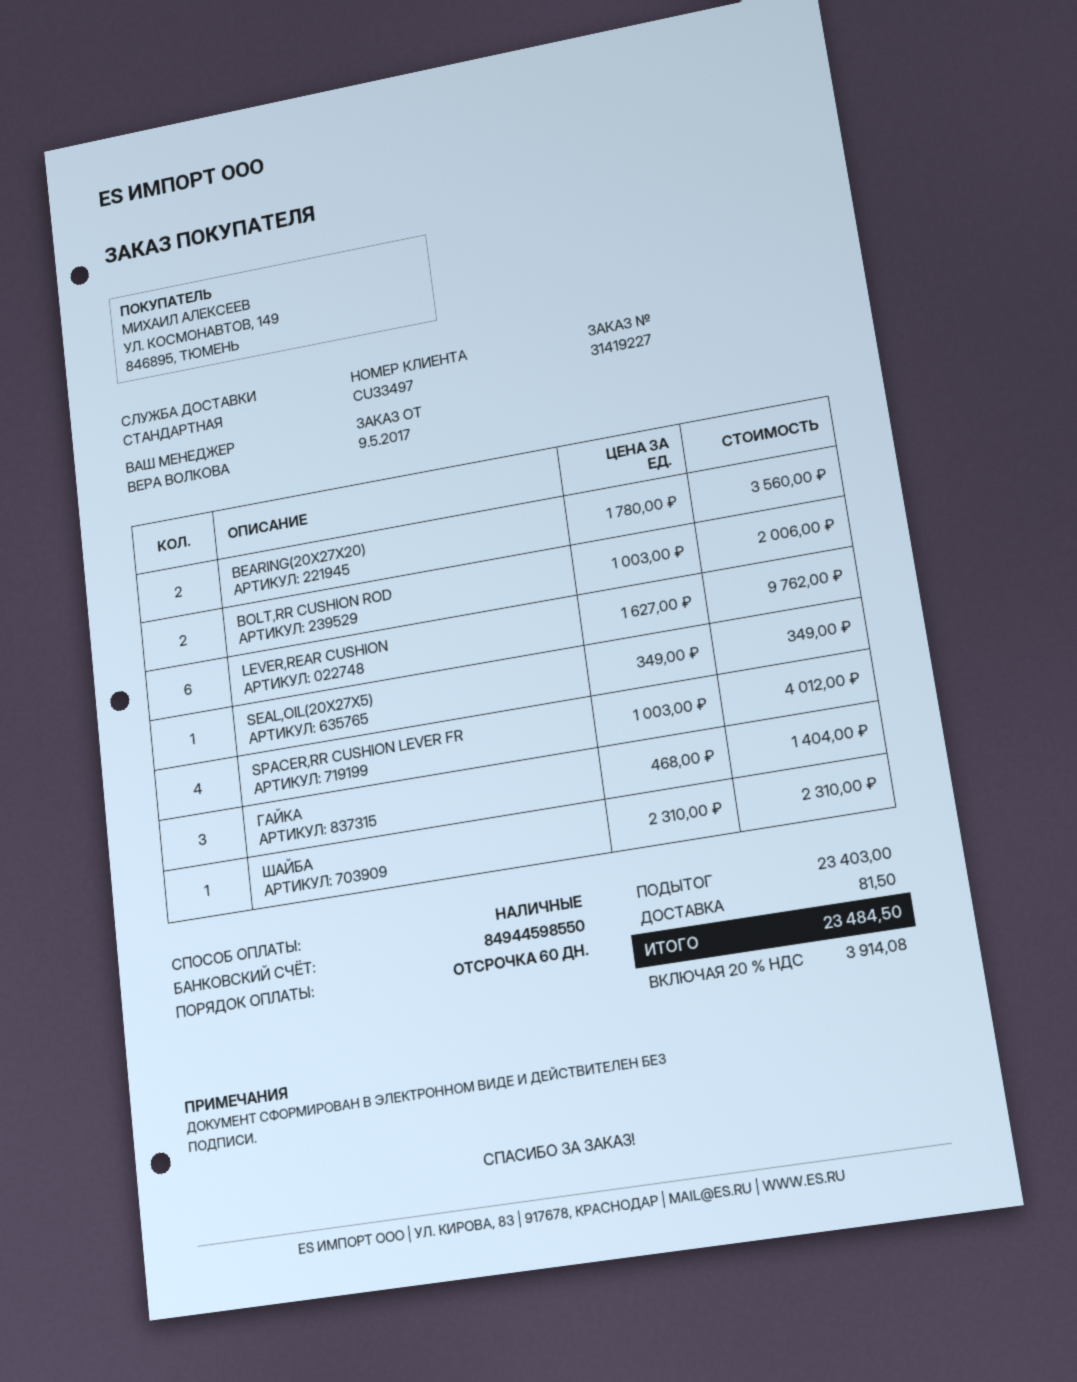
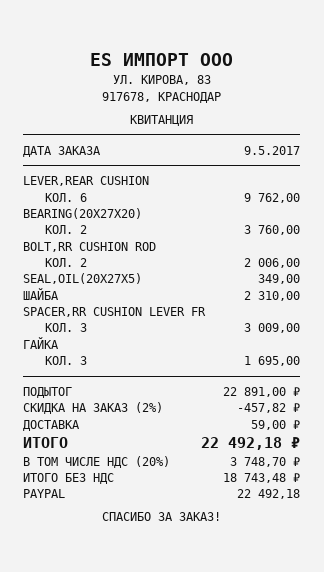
payment method: cash -> PayPal
BEARING(20X27X20): 2 for 3560.00 -> 2 for 3760.00
SPACER,RR CUSHION LEVER FR: 4 for 4012.00 -> 3 for 3009.00
ГАЙКА: 3 for 1404.00 -> 3 for 1695.00
subtotal: 23403.00 -> 22891.00
discount: none -> 2% = 457.82
shipping: 81.50 -> 59.00
tax: 20% = 3914.08 -> 20% = 3748.70
total: 23484.50 -> 22492.18

